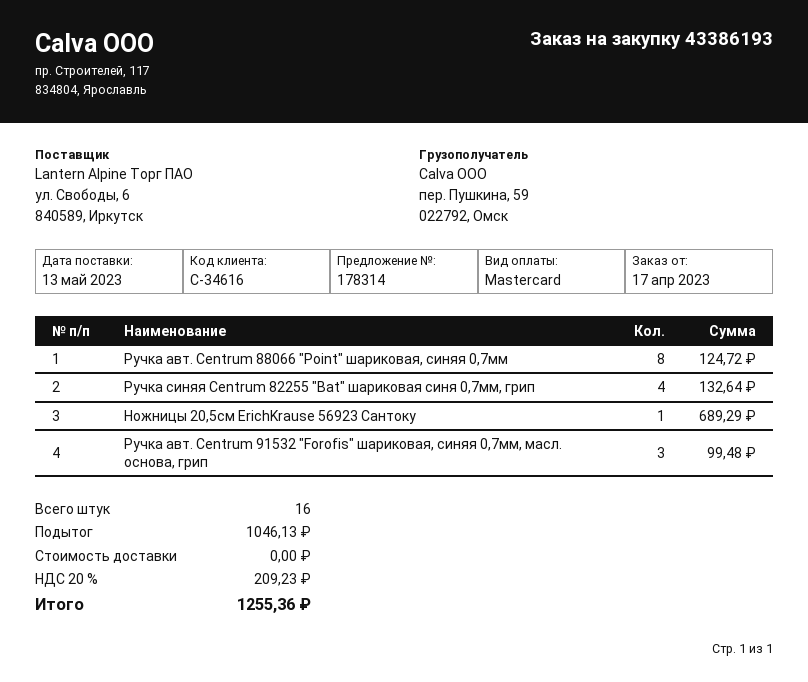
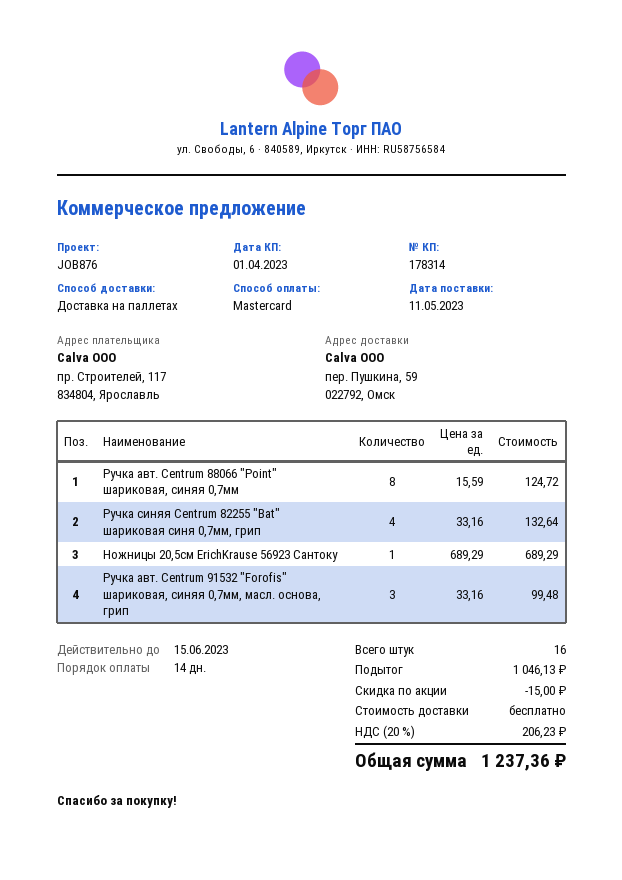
delivery date: 2023-05-13 -> 2023-05-11
discount: none -> 15.00
tax: 20% = 209.23 -> 20% = 206.23
total: 1255.36 -> 1237.36

